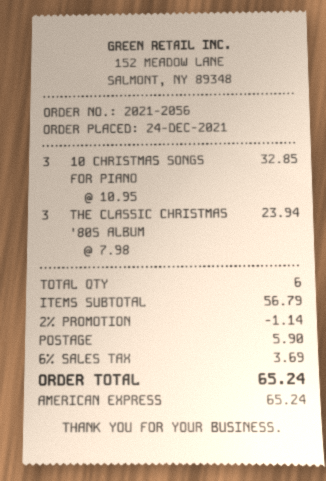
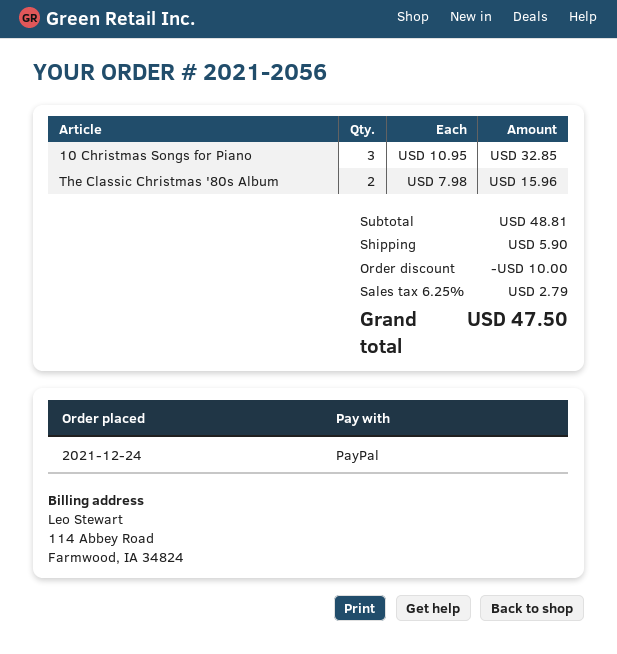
payment method: American Express -> PayPal
THE CLASSIC CHRISTMAS '80S ALBUM: 3 x 7.98 = 23.94 -> 2 x 7.98 = 15.96
subtotal: 56.79 -> 48.81
discount: 1.14 -> 10.00
tax: 6% = 3.69 -> 6.25% = 2.79
total: 65.24 -> 47.50

